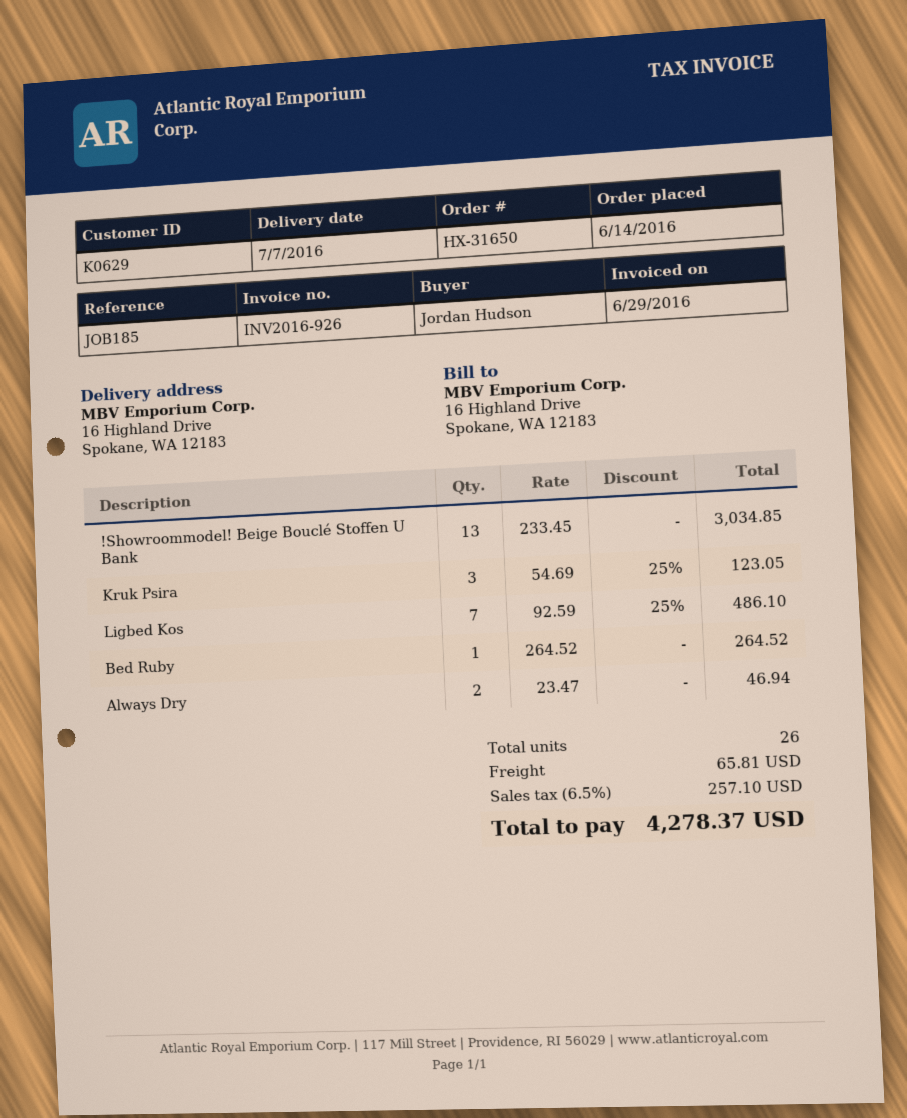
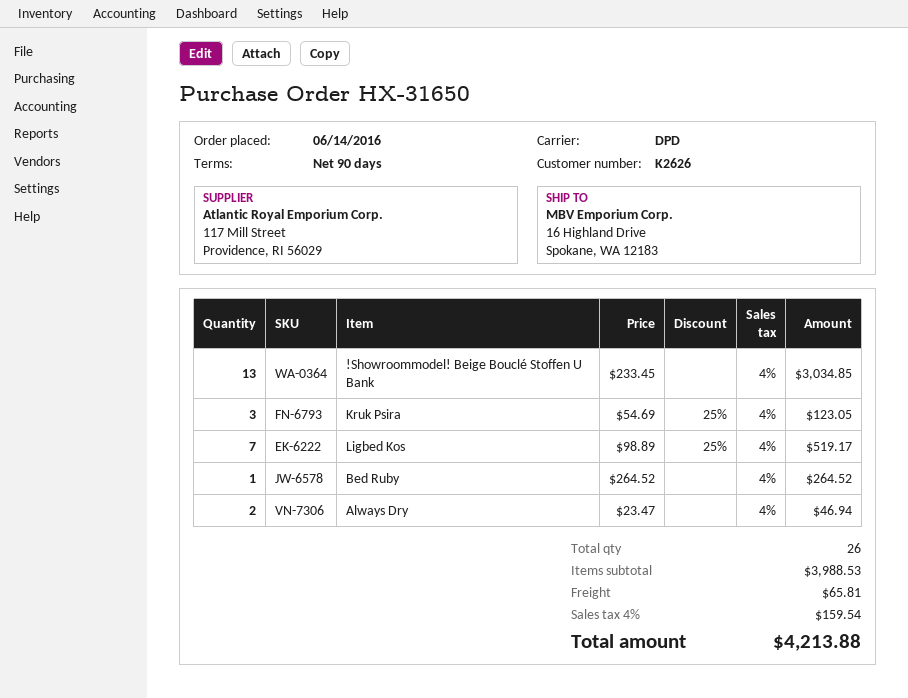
customer number: K0629 -> K2626
Ligbed Kos: 7 x 92.59 - 25% = 486.10 -> 7 x 98.89 - 25% = 519.17
tax: 6.5% = 257.10 -> 4% = 159.54
total: 4278.37 -> 4213.88

